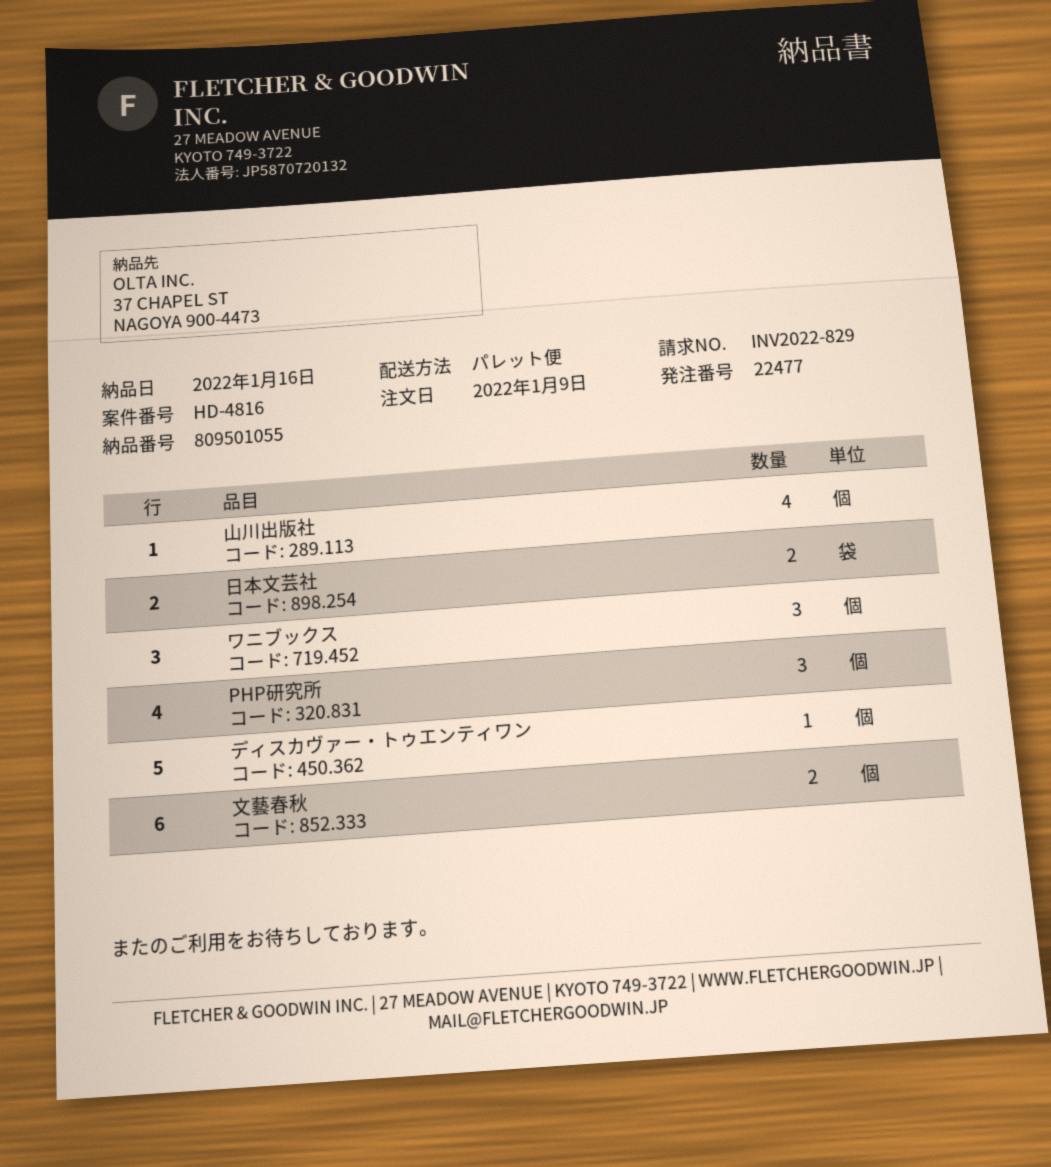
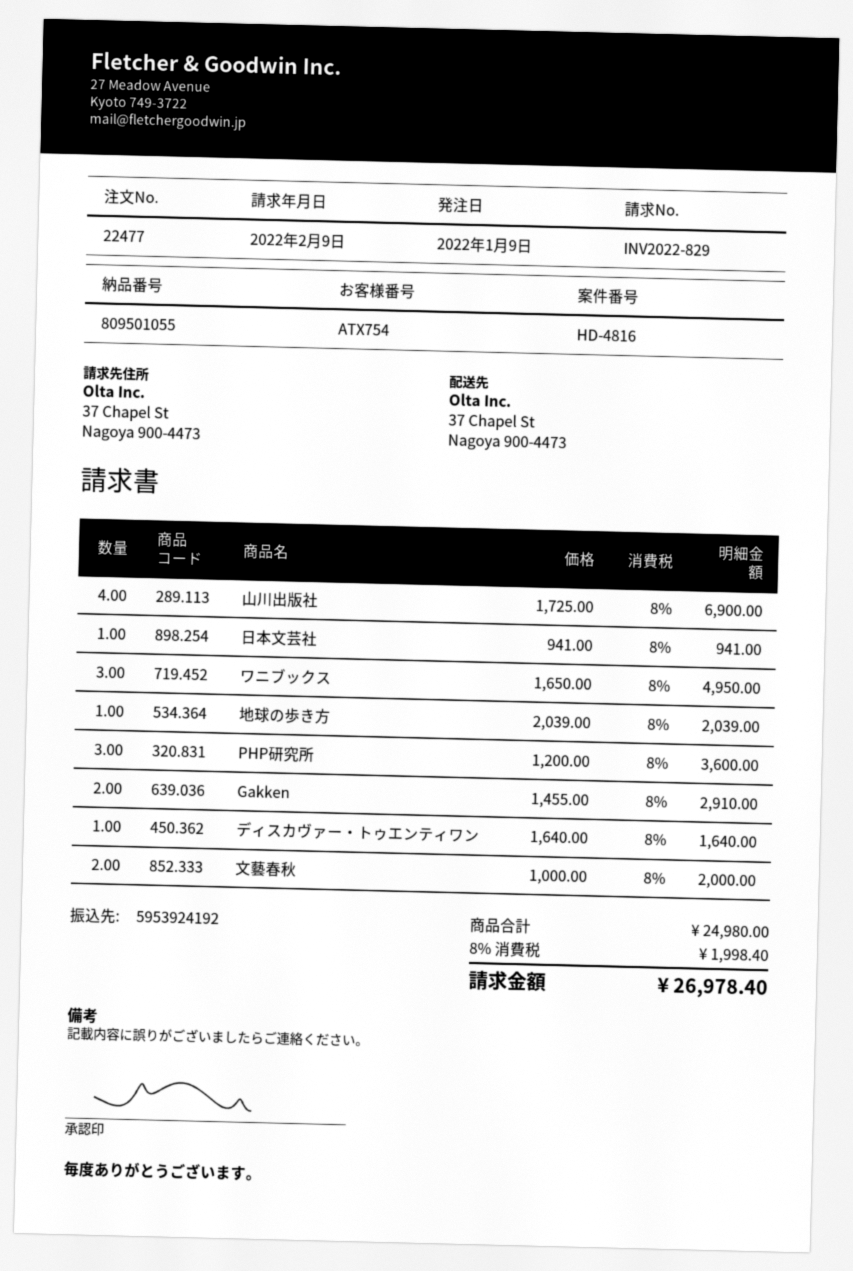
日本文芸社: 2 -> 1
地球の歩き方: none -> 1
Gakken: none -> 2

